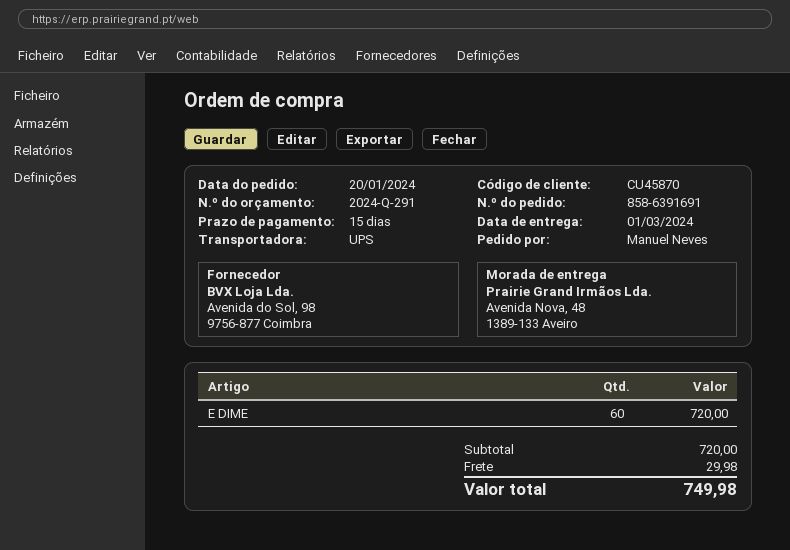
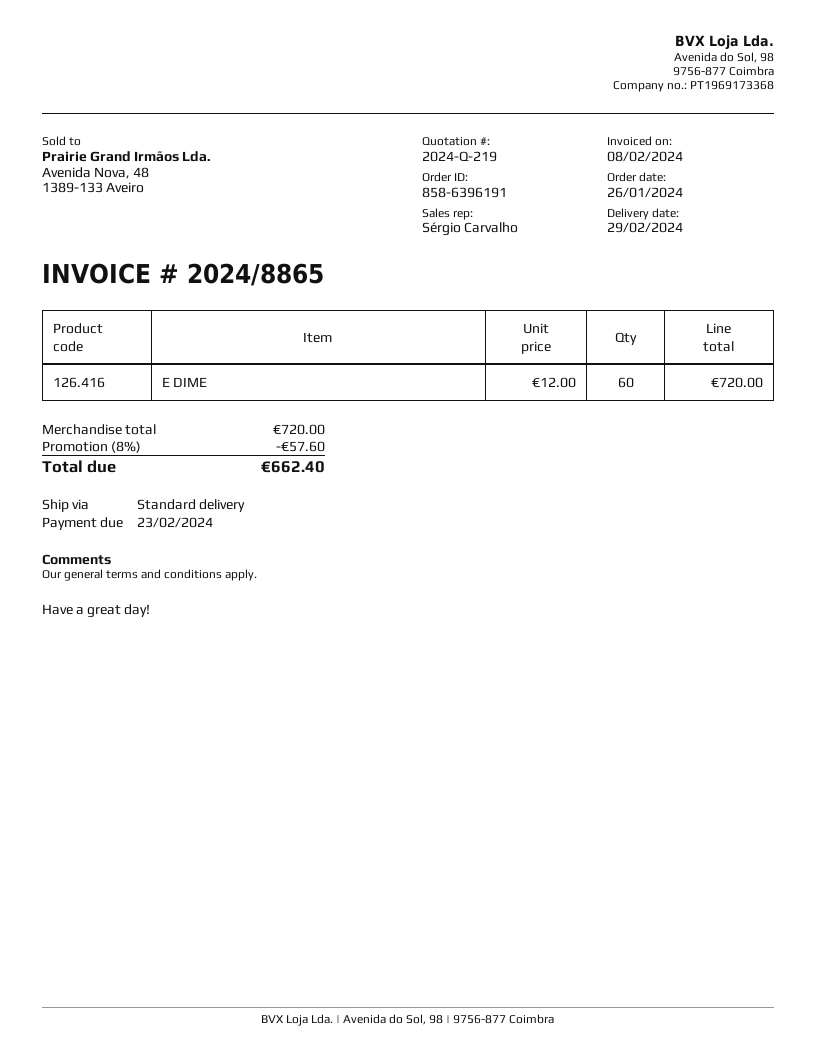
quote number: 2024-Q-291 -> 2024-Q-219
order number: 858-6391691 -> 858-6396191
order date: 2024-01-20 -> 2024-01-26
delivery date: 2024-03-01 -> 2024-02-29
shipping method: UPS -> standard
discount: none -> 8% = 57.60
shipping: 29.98 -> none
total: 749.98 -> 662.40

